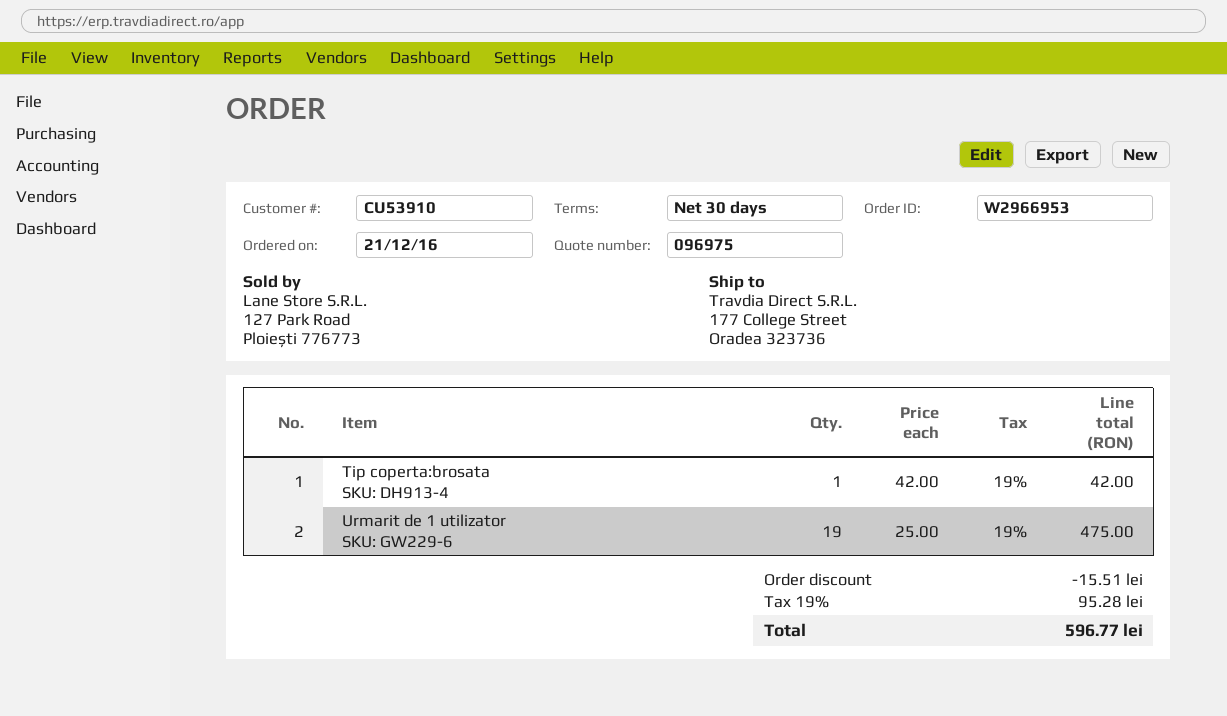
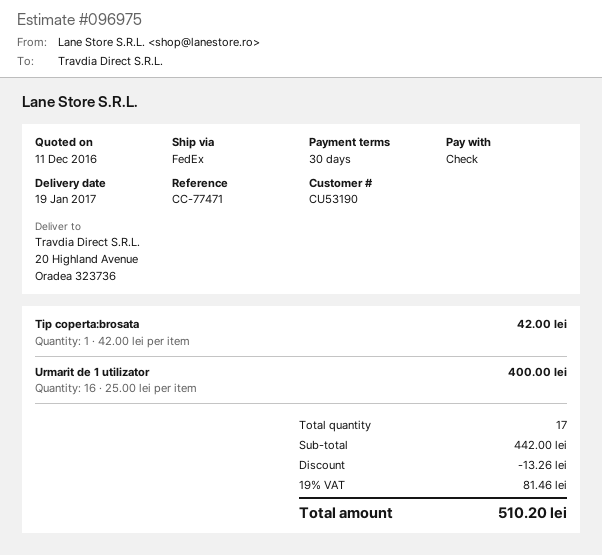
customer number: CU53910 -> CU53190
ship to: 177 College Street, Oradea 323736 -> 20 Highland Avenue, Oradea 323736
Urmarit de 1 utilizator: 19 x 25.00 = 475.00 -> 16 x 25.00 = 400.00
discount: 15.51 -> 13.26
tax: 19% = 95.28 -> 19% = 81.46
total: 596.77 -> 510.20

